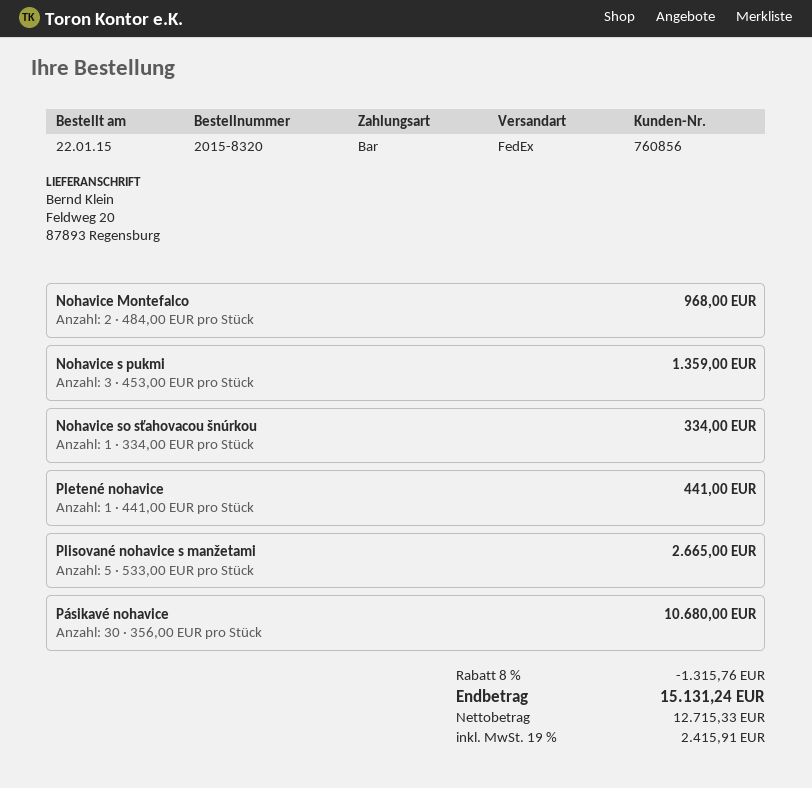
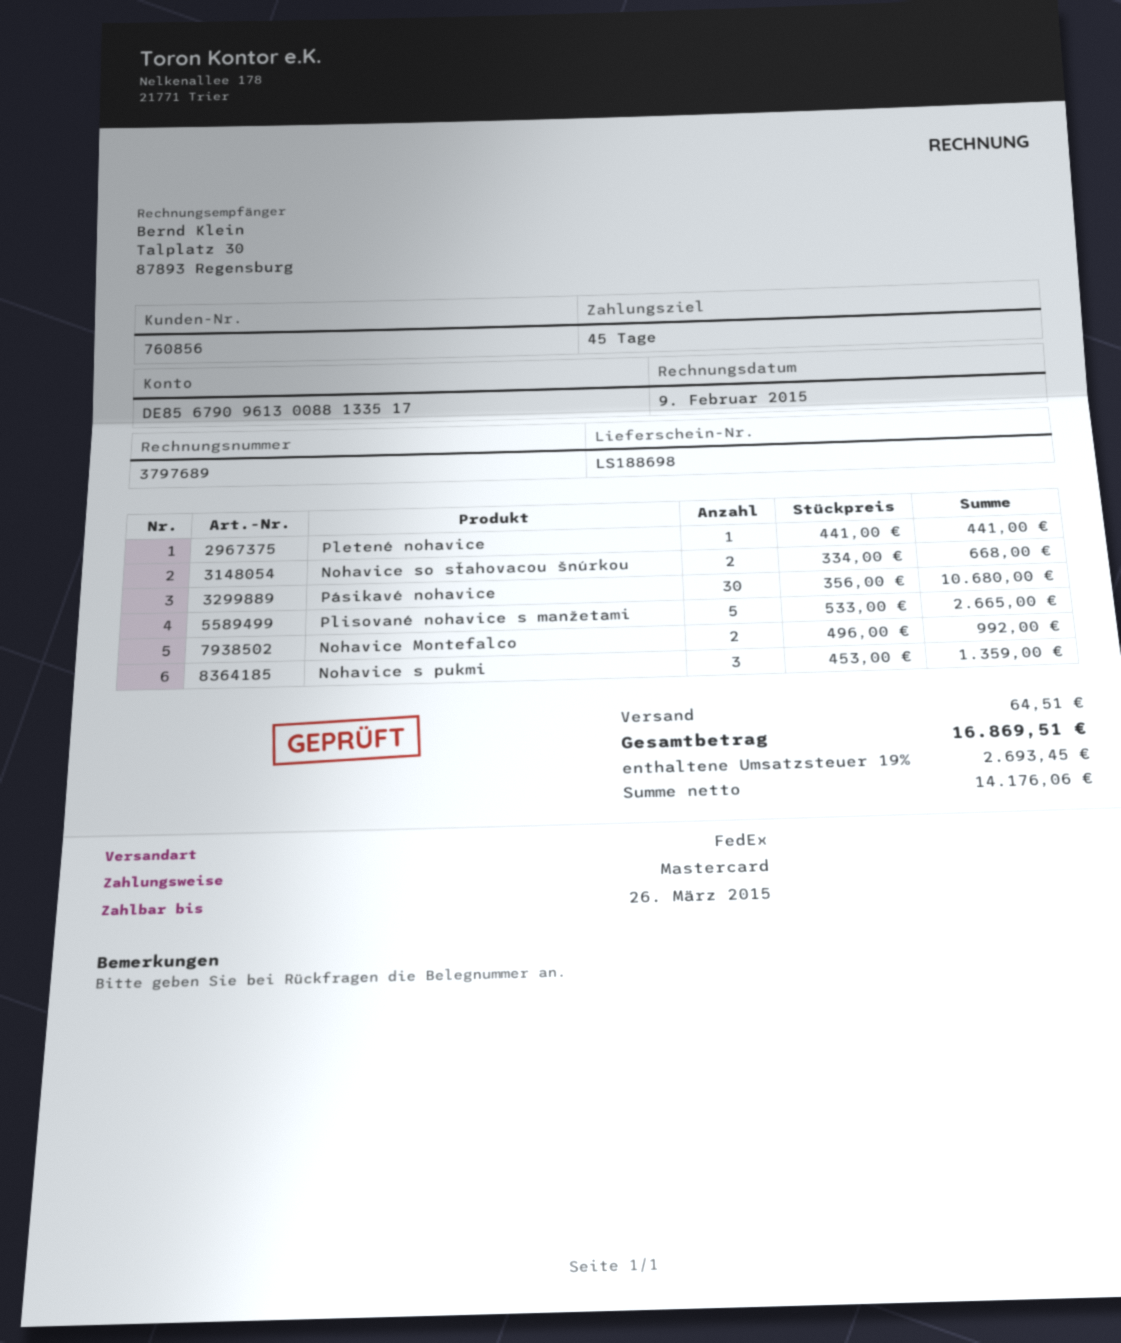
payment method: cash -> Mastercard
Nohavice Montefalco: 2 x 484.00 = 968.00 -> 2 x 496.00 = 992.00
Nohavice so sťahovacou šnúrkou: 1 x 334.00 = 334.00 -> 2 x 334.00 = 668.00
discount: 8% = 1315.76 -> none
shipping: none -> 64.51
net: 12715.33 -> 14176.06
tax: 19% = 2415.91 -> 19% = 2693.45
total: 15131.24 -> 16869.51

